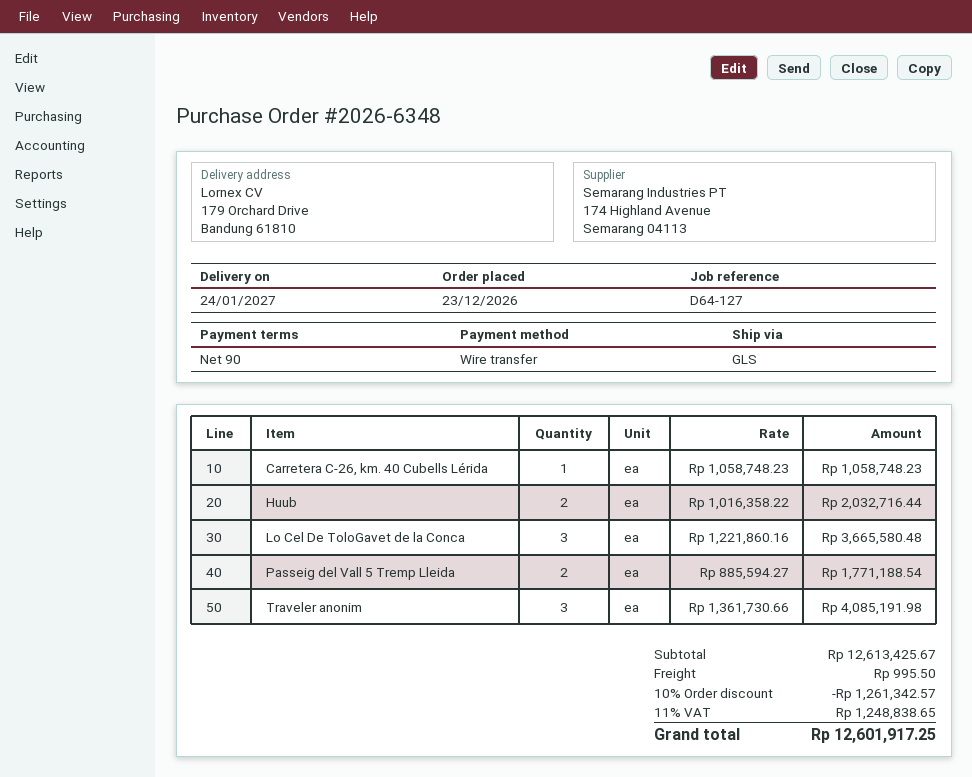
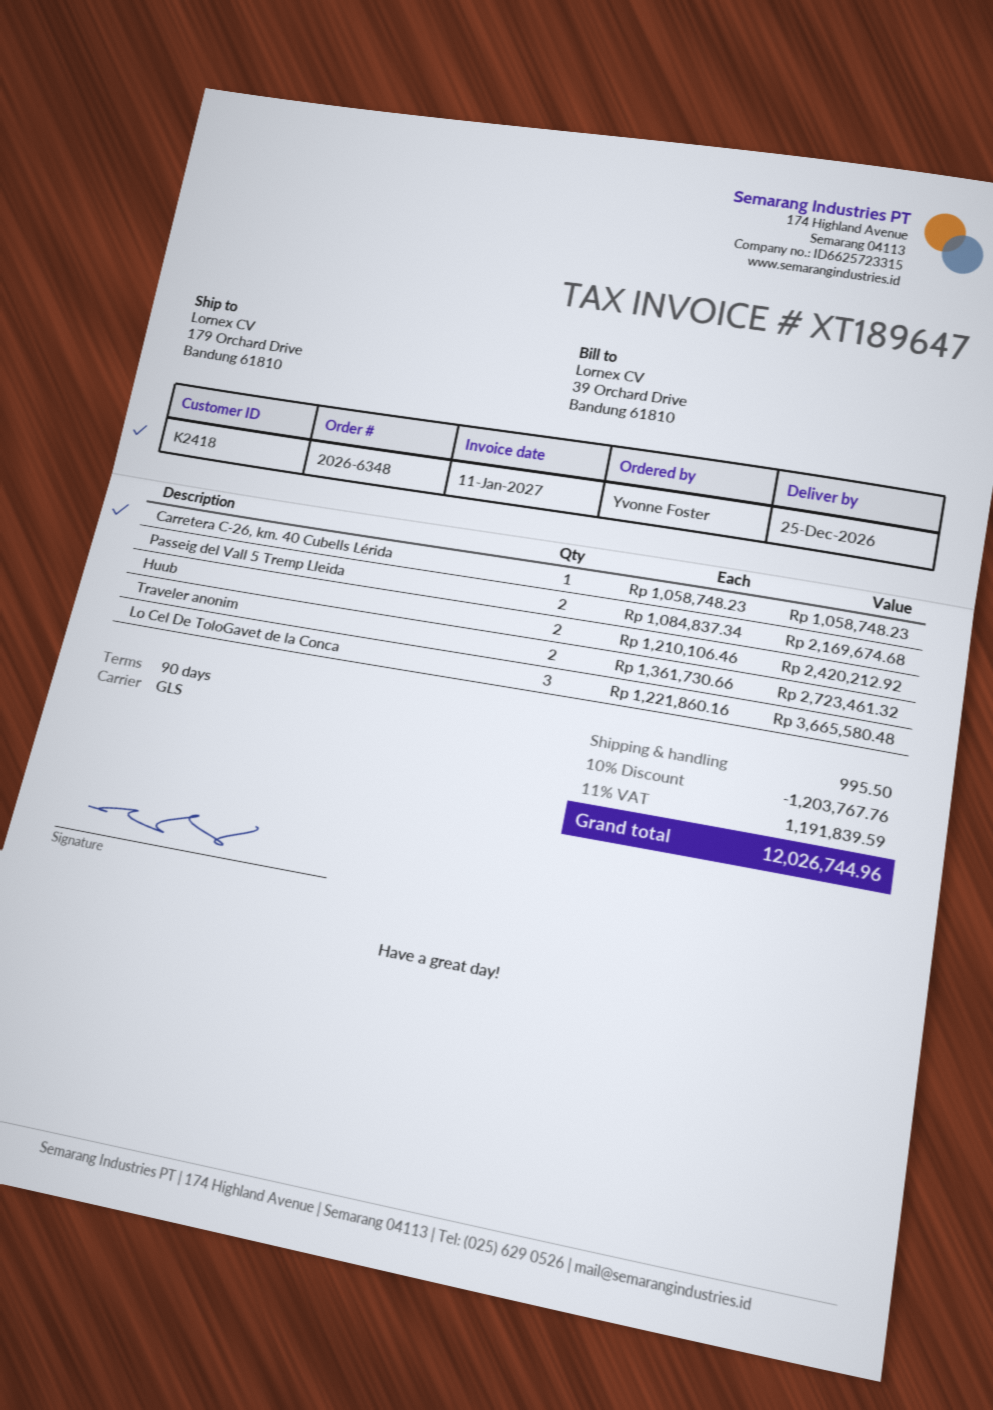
delivery date: 2027-01-24 -> 2026-12-25
Huub: 2 x 1016358.22 = 2032716.44 -> 2 x 1210106.46 = 2420212.92
Passeig del Vall 5 Tremp Lleida: 2 x 885594.27 = 1771188.54 -> 2 x 1084837.34 = 2169674.68
Traveler anonim: 3 x 1361730.66 = 4085191.98 -> 2 x 1361730.66 = 2723461.32
discount: 10% = 1261342.57 -> 10% = 1203767.76
tax: 11% = 1248838.65 -> 11% = 1191839.59
total: 12601917.25 -> 12026744.96

